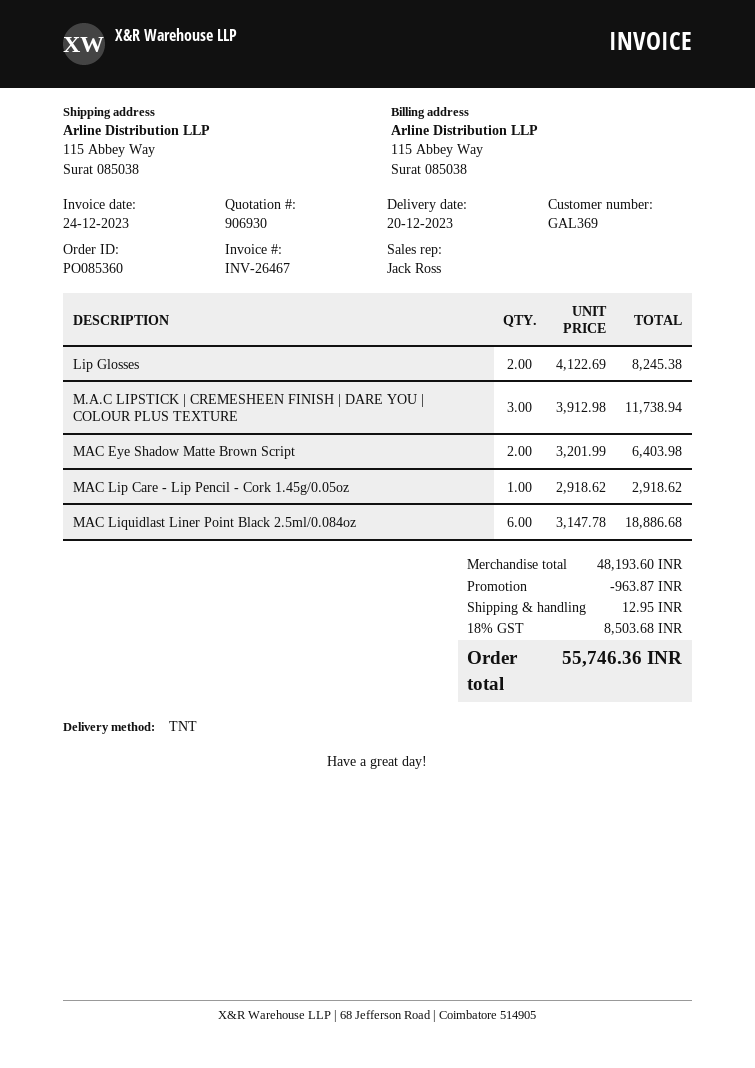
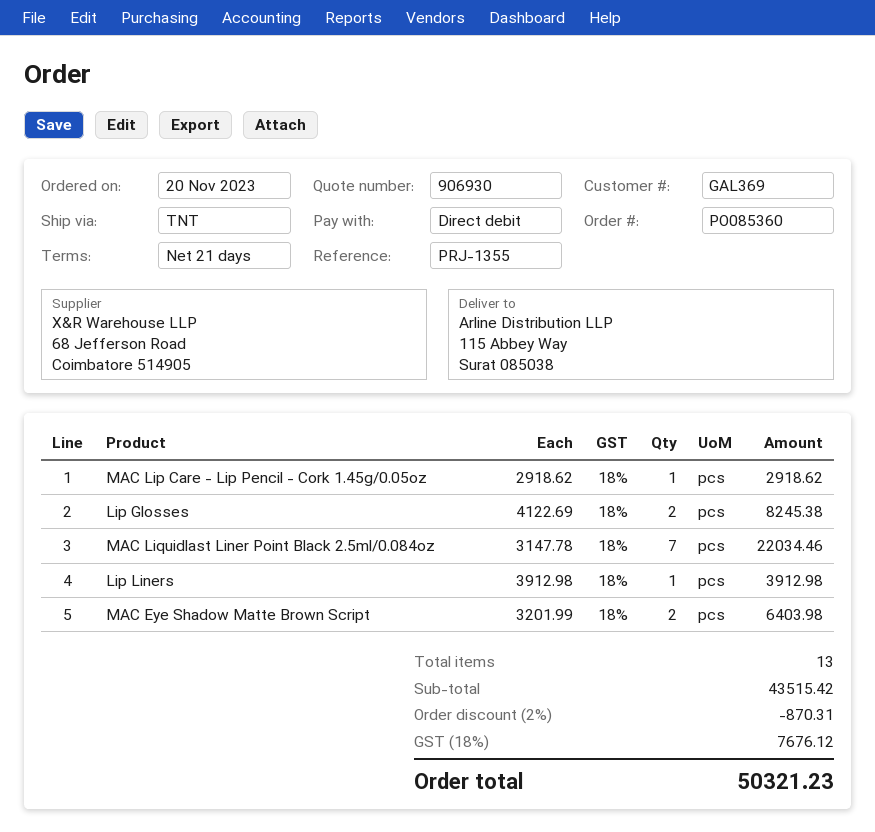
M.A.C LIPSTICK | CREMESHEEN FINISH | DARE YOU | COLOUR PLUS TEXTURE: 3 x 3912.98 = 11738.94 -> none
MAC Liquidlast Liner Point Black 2.5ml/0.084oz: 6 x 3147.78 = 18886.68 -> 7 x 3147.78 = 22034.46
Lip Liners: none -> 1 x 3912.98 = 3912.98
subtotal: 48193.60 -> 43515.42
discount: 963.87 -> 870.31
shipping: 12.95 -> none
tax: 18% = 8503.68 -> 18% = 7676.12
total: 55746.36 -> 50321.23

